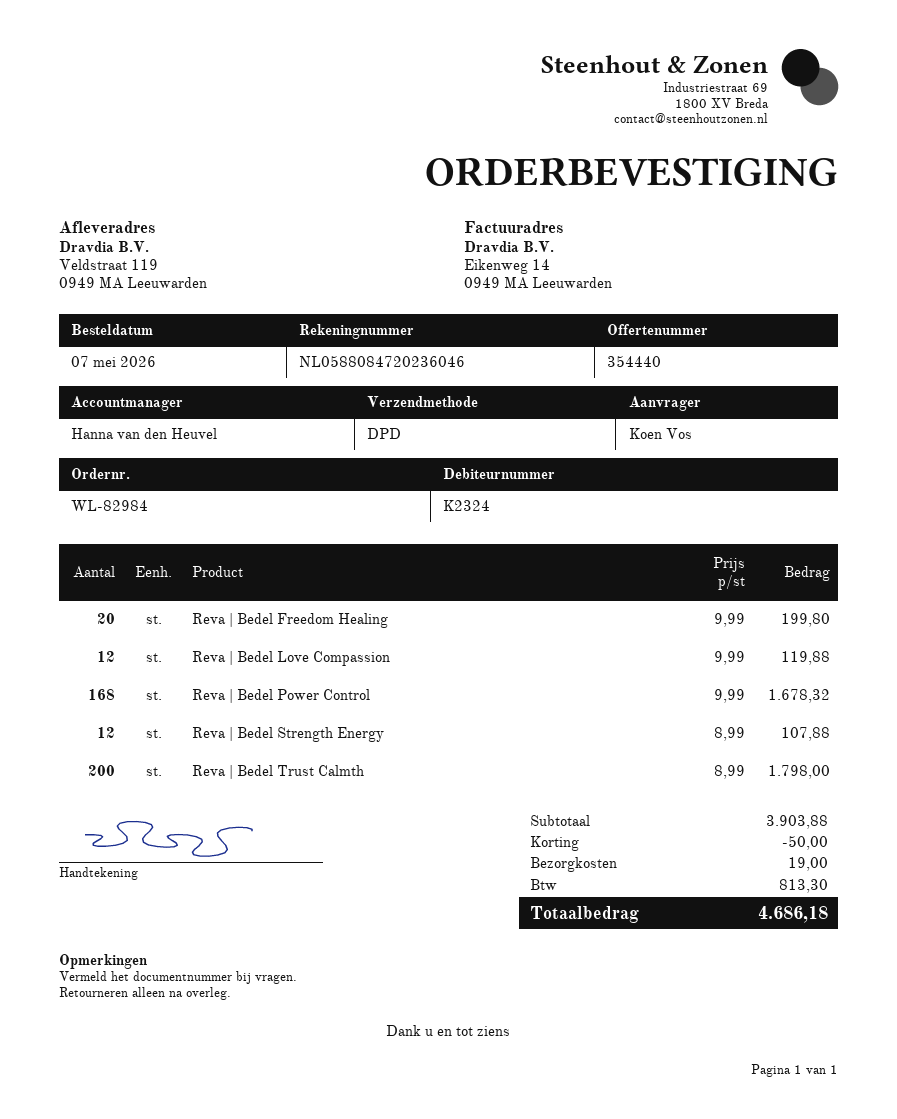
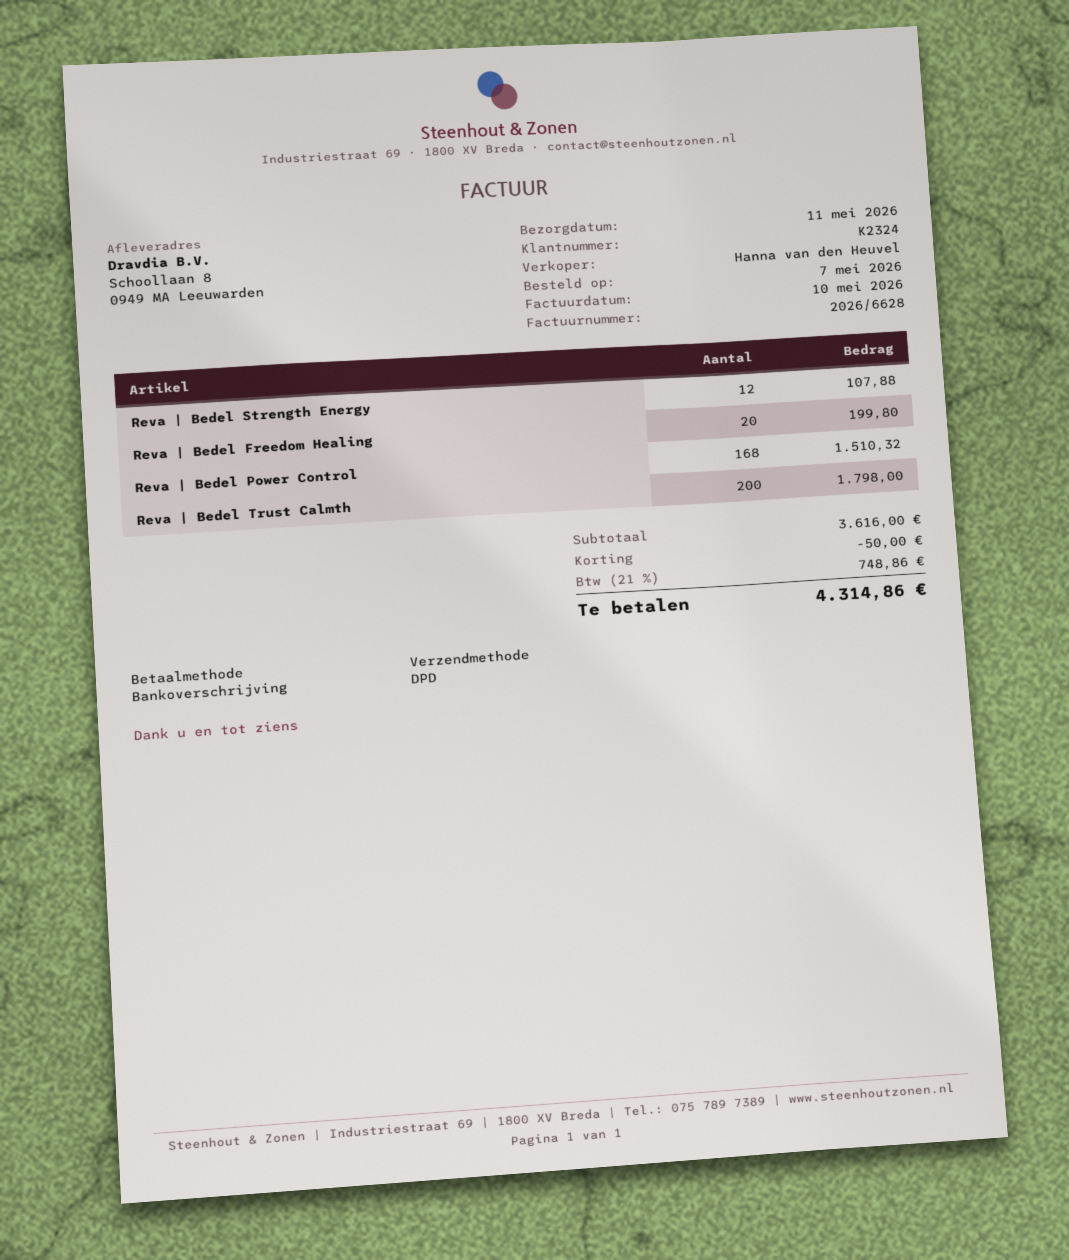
ship to: Veldstraat 119, 0949 MA Leeuwarden -> Schoollaan 8, 0949 MA Leeuwarden
Reva | Bedel Love Compassion: 12 for 119.88 -> none
Reva | Bedel Power Control: 168 for 1678.32 -> 168 for 1510.32
subtotal: 3903.88 -> 3616.00
shipping: 19.00 -> none
tax: 813.30 -> 748.86
total: 4686.18 -> 4314.86

